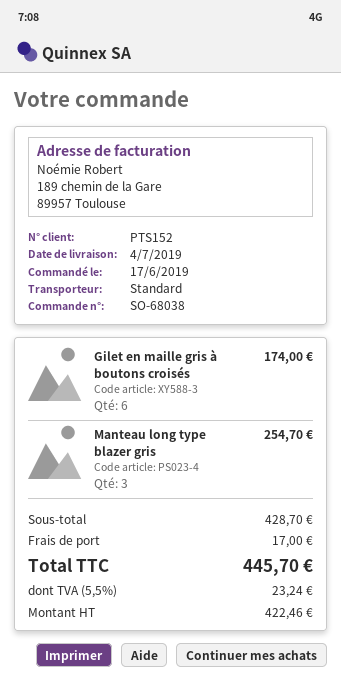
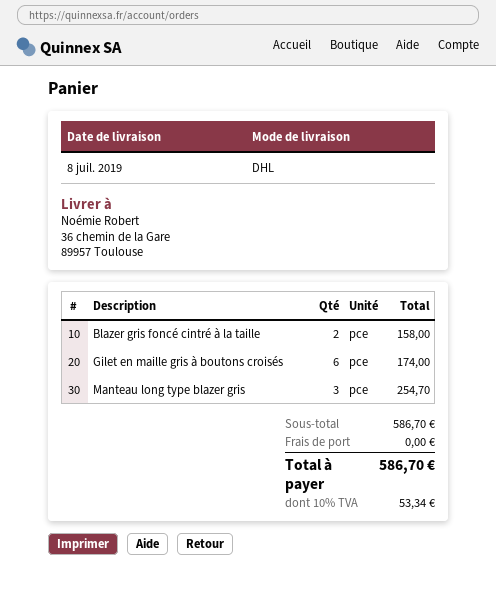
delivery date: 2019-07-04 -> 2019-07-08
shipping method: standard -> DHL
Blazer gris foncé cintré à la taille: none -> 2 for 158.00
subtotal: 428.70 -> 586.70
shipping: 17.00 -> 0.00
tax: 5.5% = 23.24 -> 10% = 53.34
total: 445.70 -> 586.70

